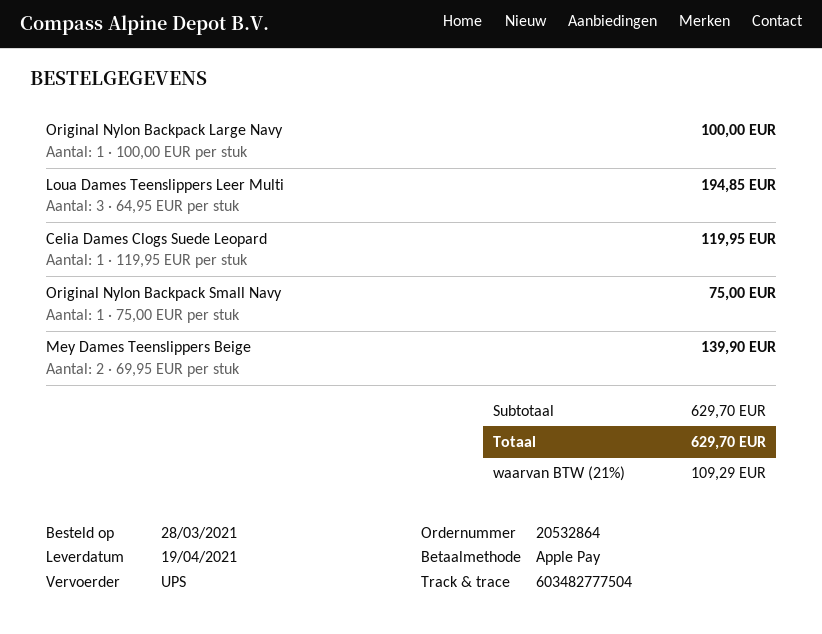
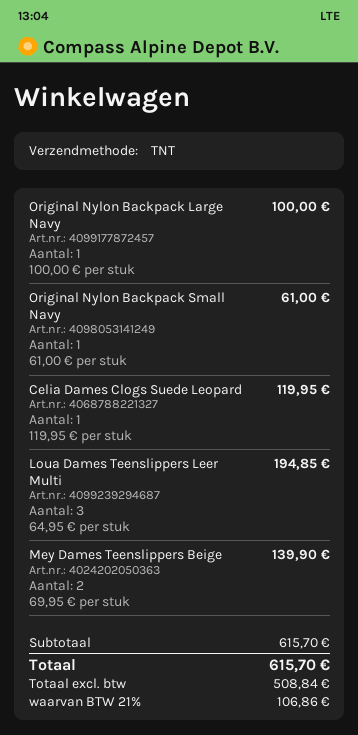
shipping method: UPS -> TNT
Original Nylon Backpack Small Navy: 1 x 75.00 = 75.00 -> 1 x 61.00 = 61.00
subtotal: 629.70 -> 615.70
tax: 21% = 109.29 -> 21% = 106.86
total: 629.70 -> 615.70

